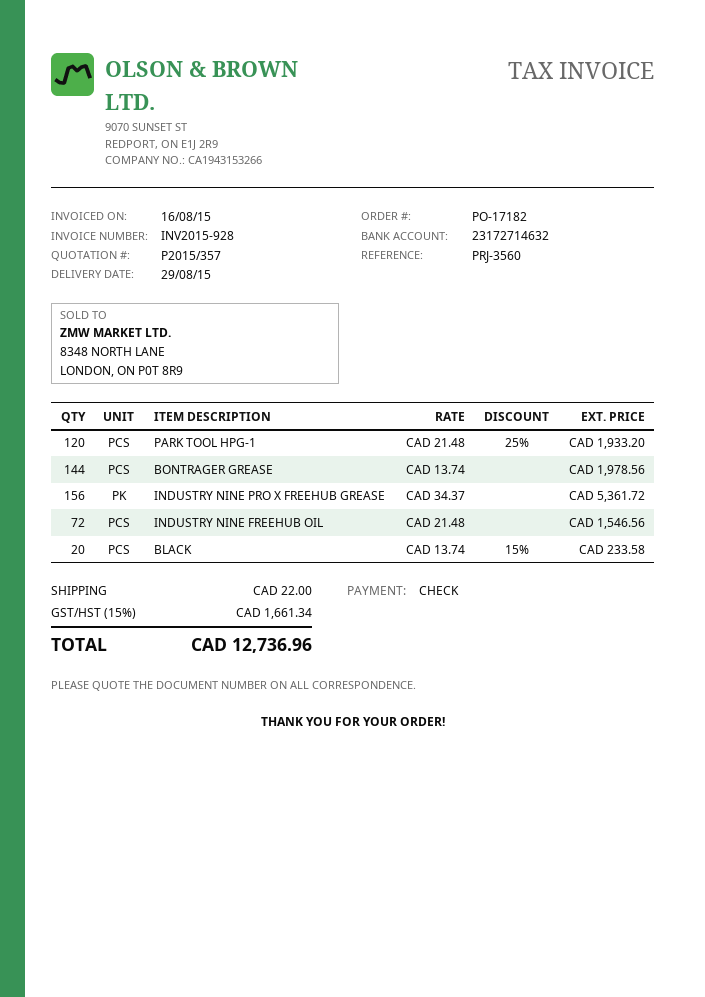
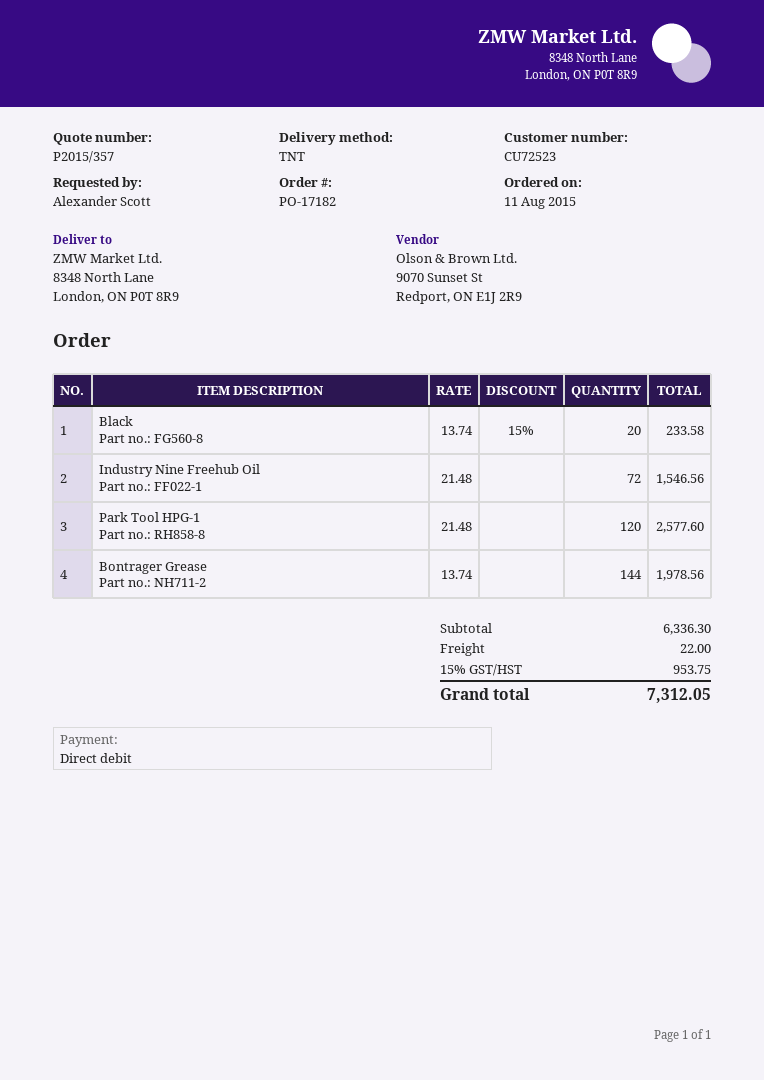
payment method: cheque -> direct debit
PARK TOOL HPG-1: 120 x 21.48 - 25% = 1933.20 -> 120 x 21.48 = 2577.60
INDUSTRY NINE PRO X FREEHUB GREASE: 156 x 34.37 = 5361.72 -> none
tax: 15% = 1661.34 -> 15% = 953.75
total: 12736.96 -> 7312.05

